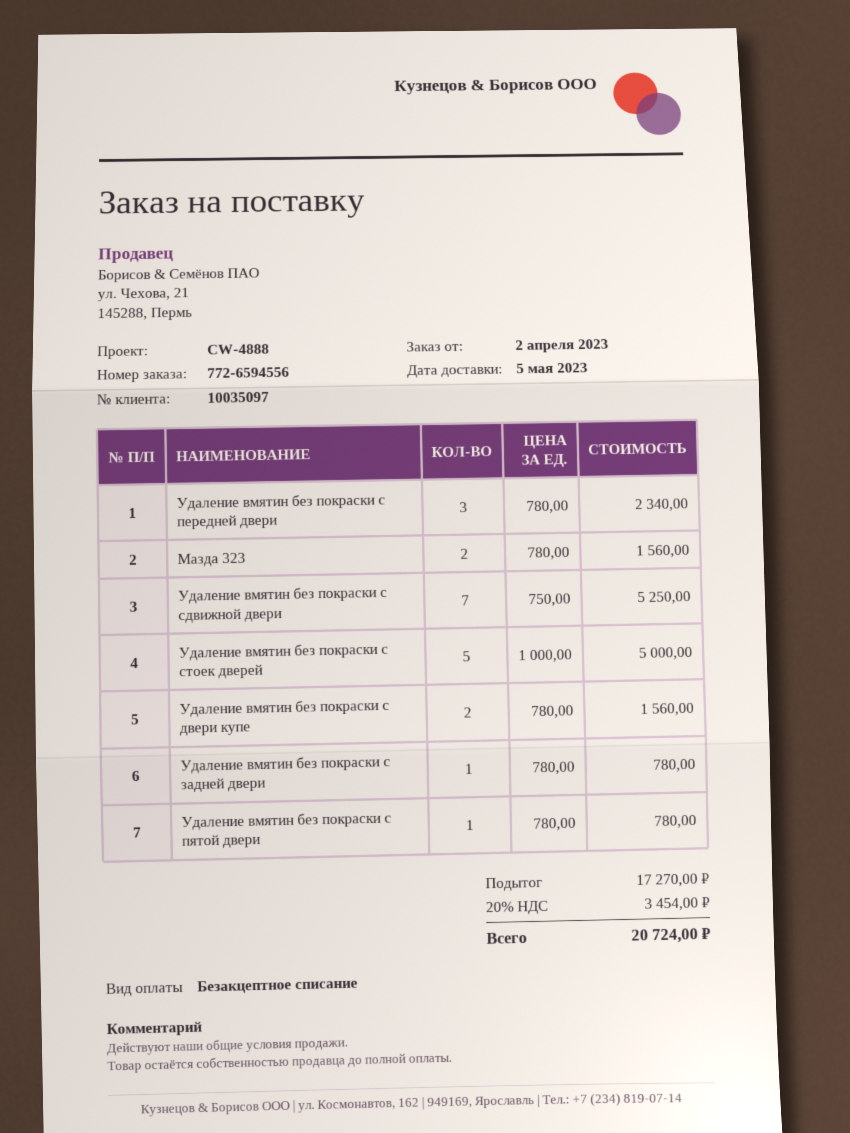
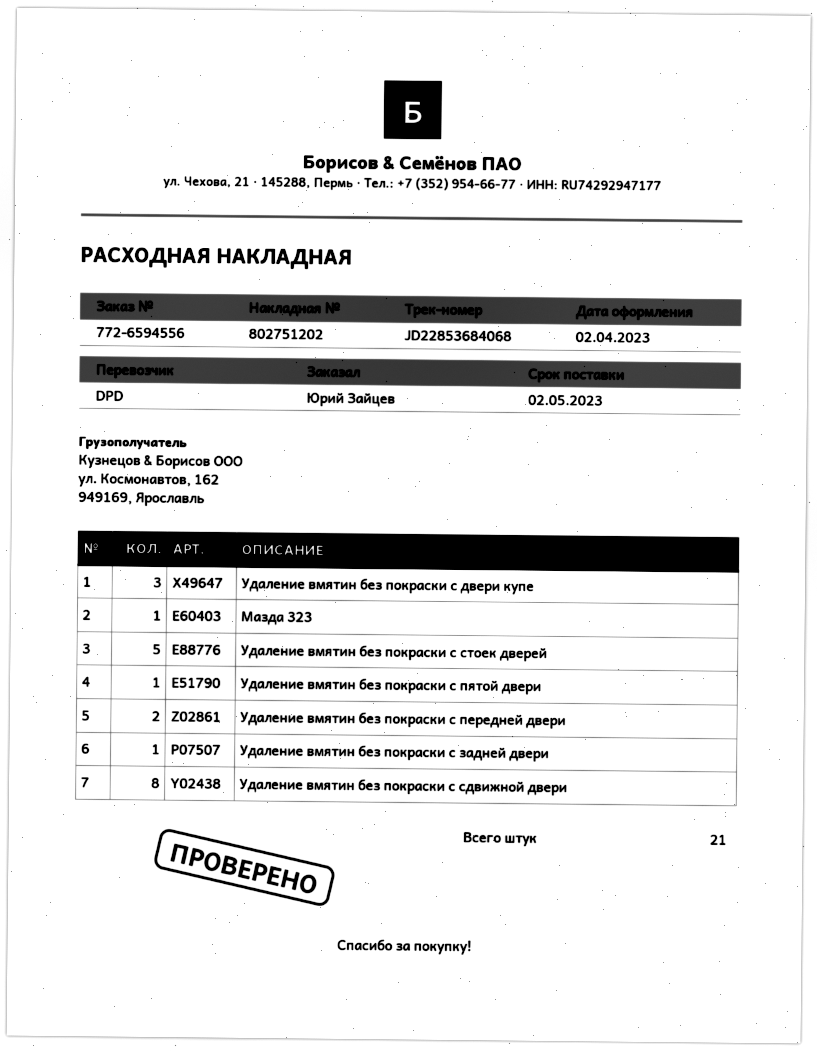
delivery date: 2023-05-05 -> 2023-05-02
Удаление вмятин без покраски с передней двери: 3 -> 2
Мазда 323: 2 -> 1
Удаление вмятин без покраски с сдвижной двери: 7 -> 8
Удаление вмятин без покраски с двери купе: 2 -> 3

